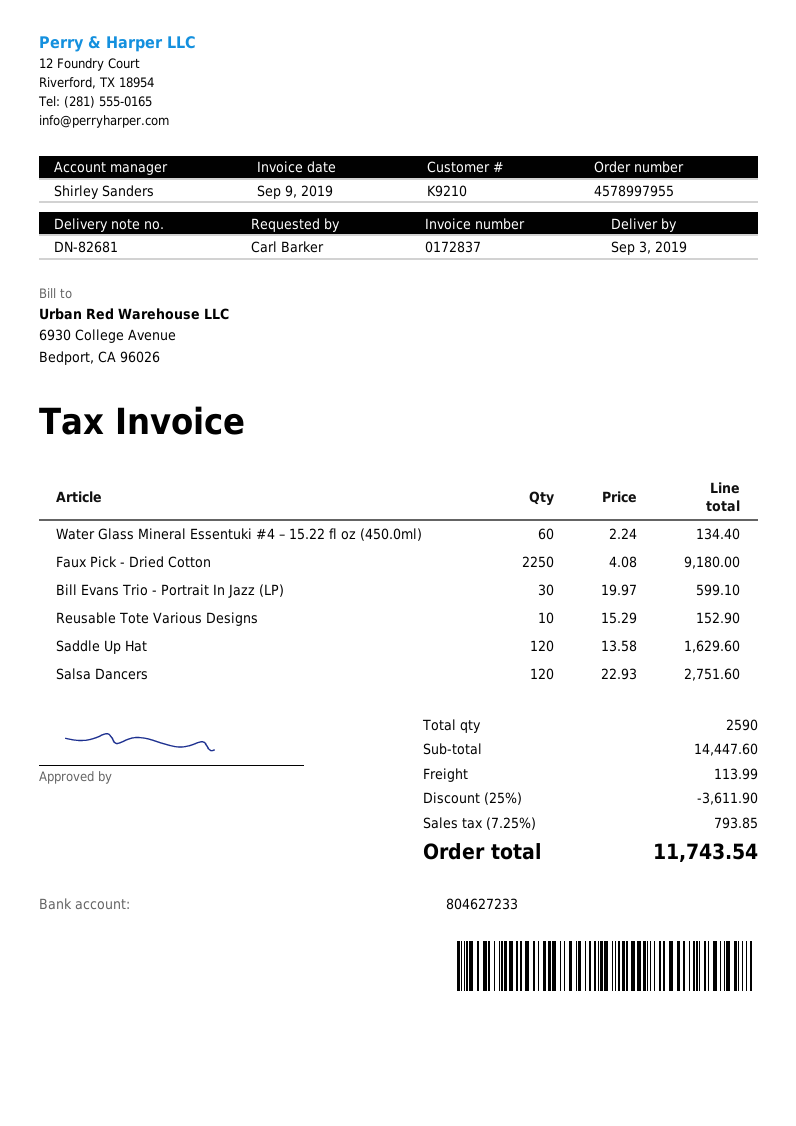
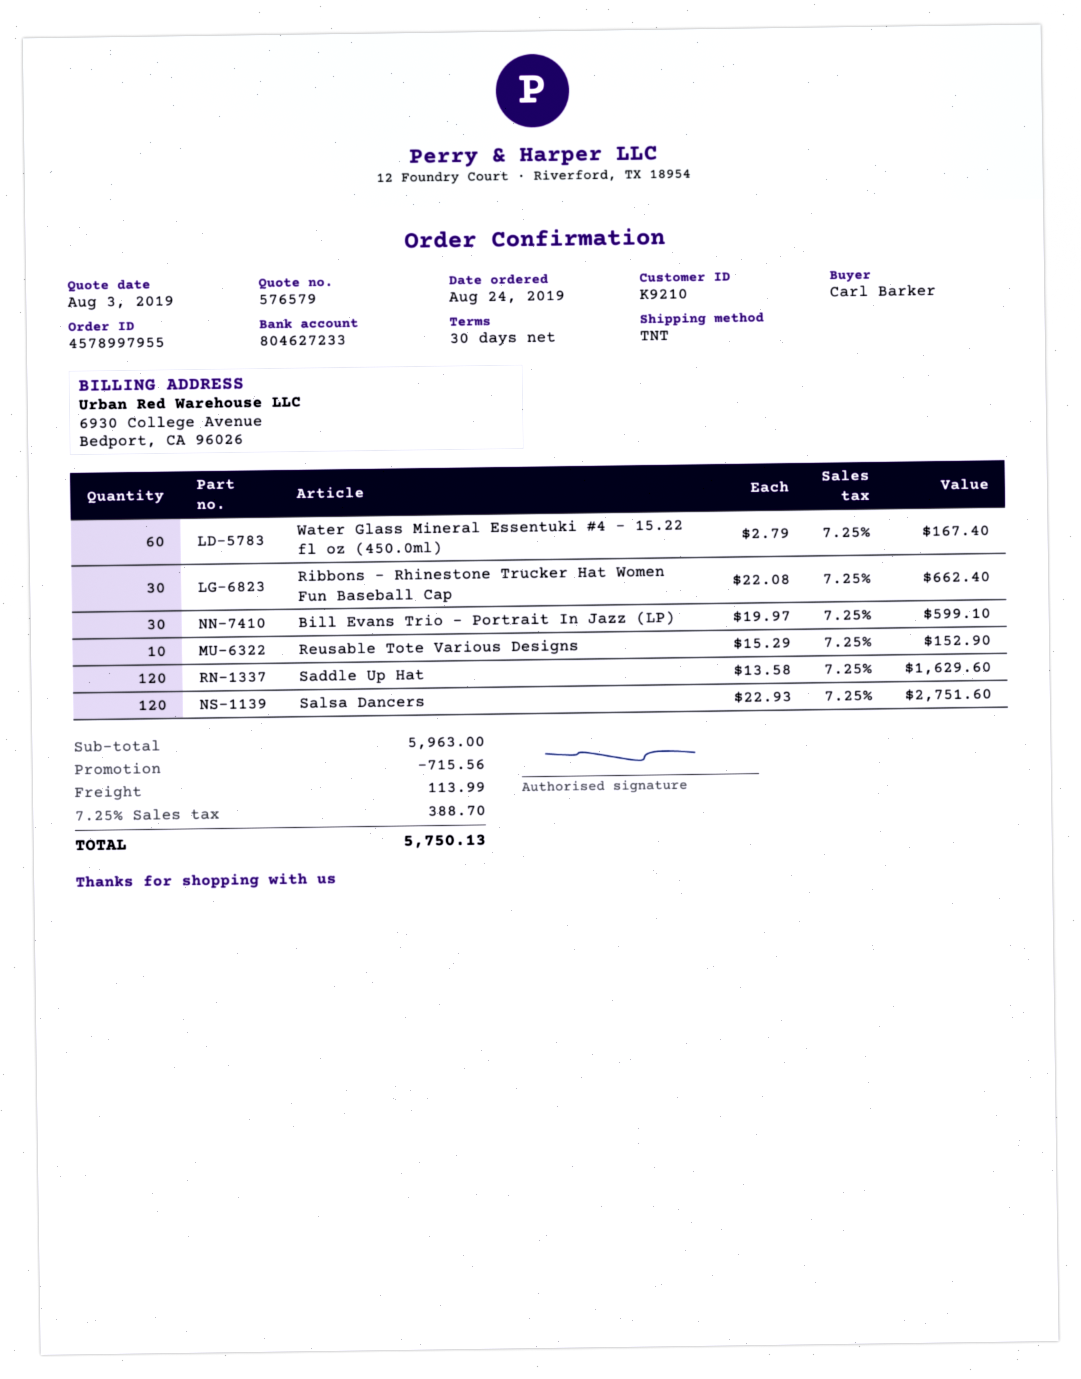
Water Glass Mineral Essentuki #4 – 15.22 fl oz (450.0ml): 60 x 2.24 = 134.40 -> 60 x 2.79 = 167.40
Faux Pick - Dried Cotton: 2250 x 4.08 = 9180.00 -> none
Ribbons - Rhinestone Trucker Hat Women Fun Baseball Cap: none -> 30 x 22.08 = 662.40
subtotal: 14447.60 -> 5963.00
discount: 3611.90 -> 715.56
tax: 7.25% = 793.85 -> 7.25% = 388.70
total: 11743.54 -> 5750.13

